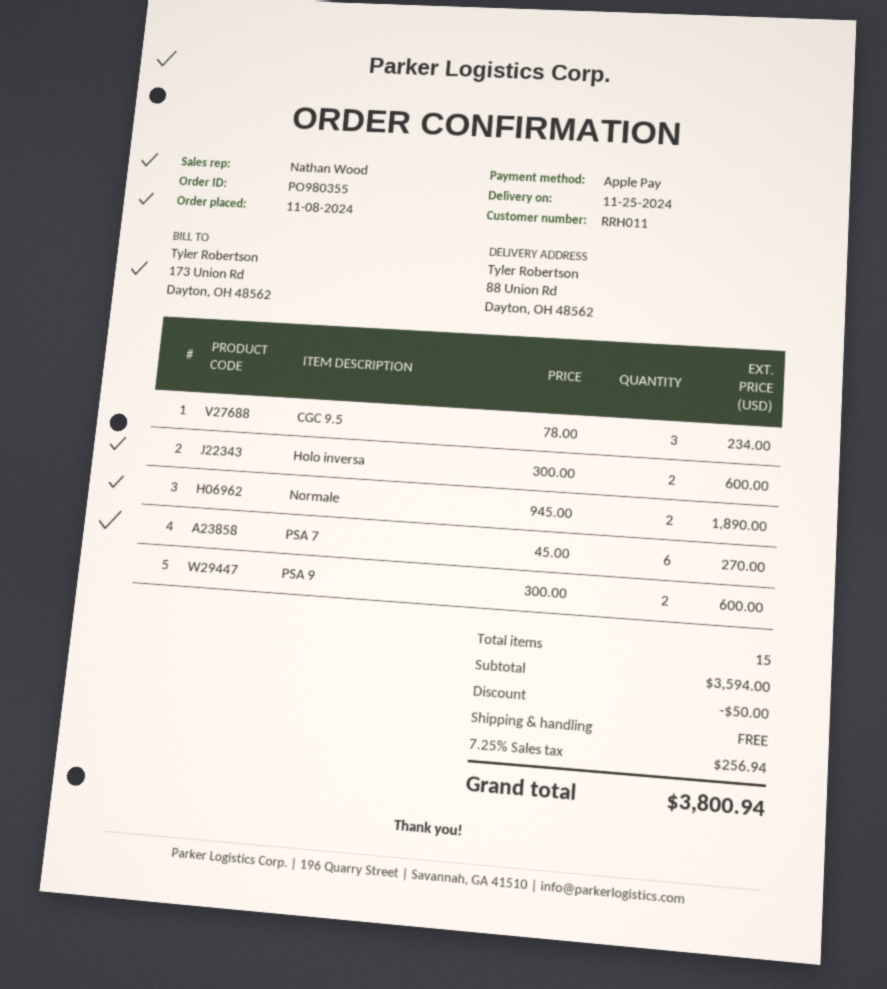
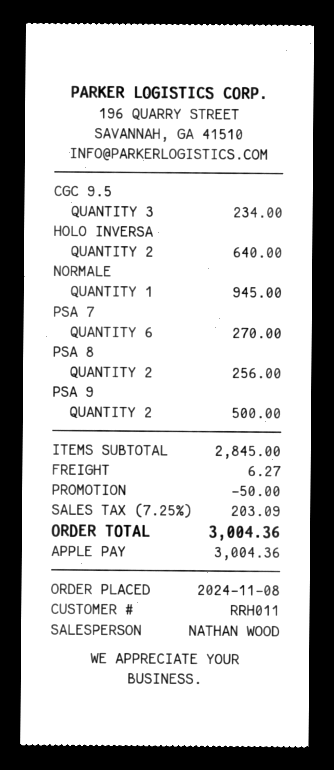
Holo inversa: 2 for 600.00 -> 2 for 640.00
Normale: 2 for 1890.00 -> 1 for 945.00
PSA 9: 2 for 600.00 -> 2 for 500.00
PSA 8: none -> 2 for 256.00
subtotal: 3594.00 -> 2845.00
shipping: 0.00 -> 6.27
tax: 7.25% = 256.94 -> 7.25% = 203.09
total: 3800.94 -> 3004.36

